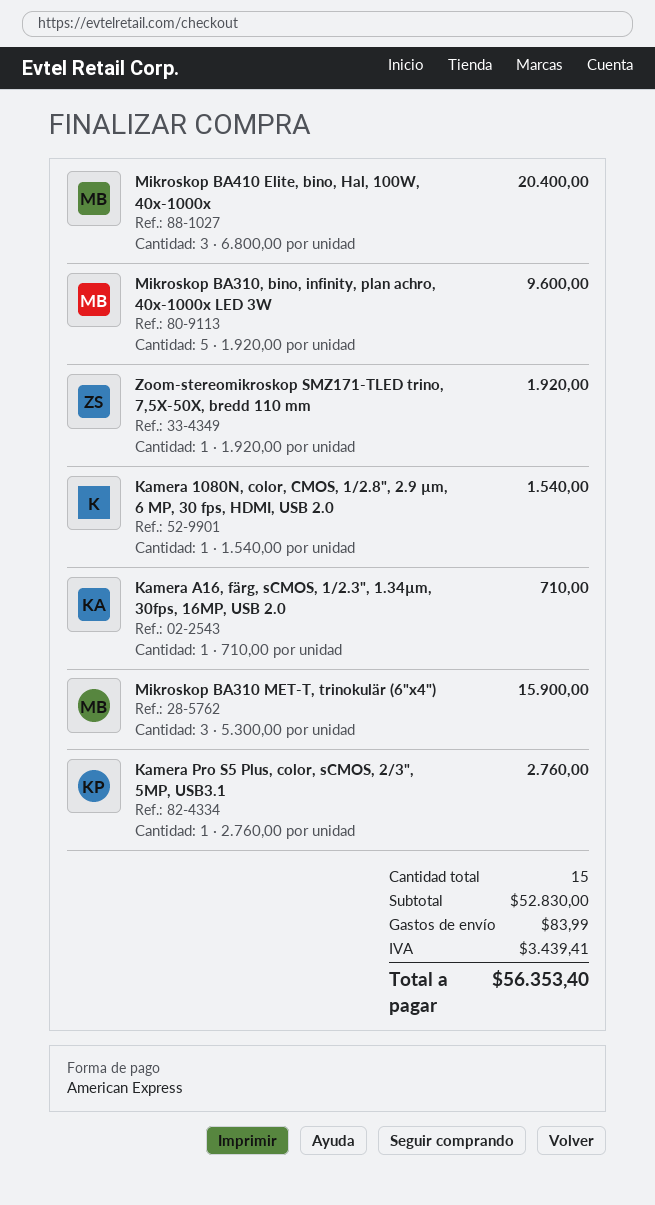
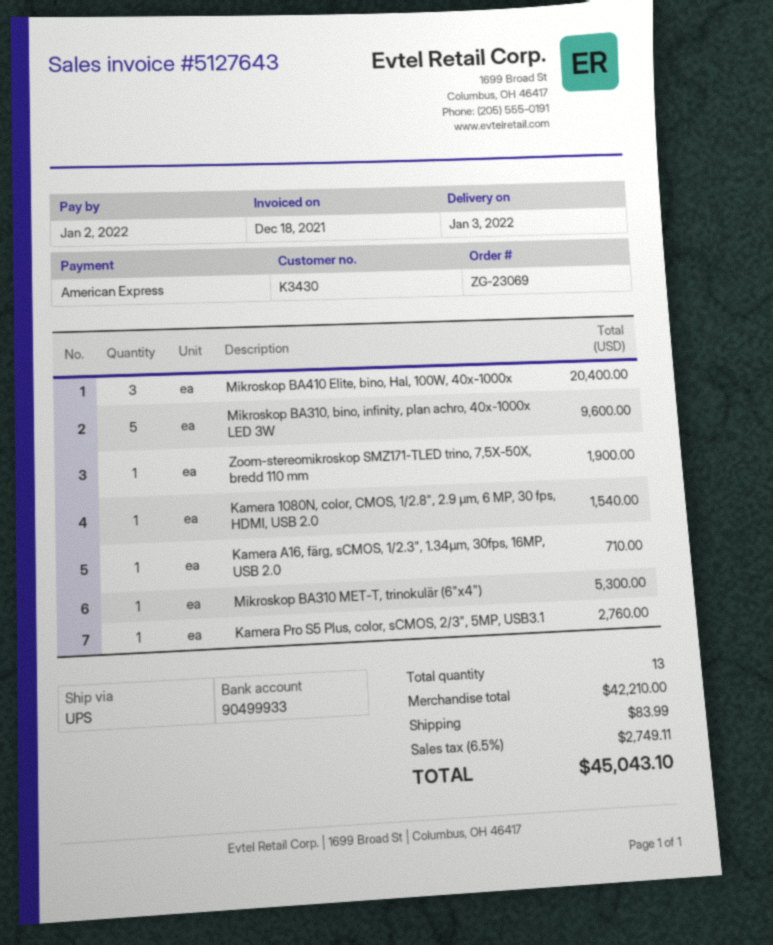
Zoom-stereomikroskop SMZ171-TLED trino, 7,5X-50X, bredd 110 mm: 1 for 1920.00 -> 1 for 1900.00
Mikroskop BA310 MET-T, trinokulär (6"x4"): 3 for 15900.00 -> 1 for 5300.00
total quantity: 15 -> 13
subtotal: 52830.00 -> 42210.00
tax: 3439.41 -> 2749.11
total: 56353.40 -> 45043.10

